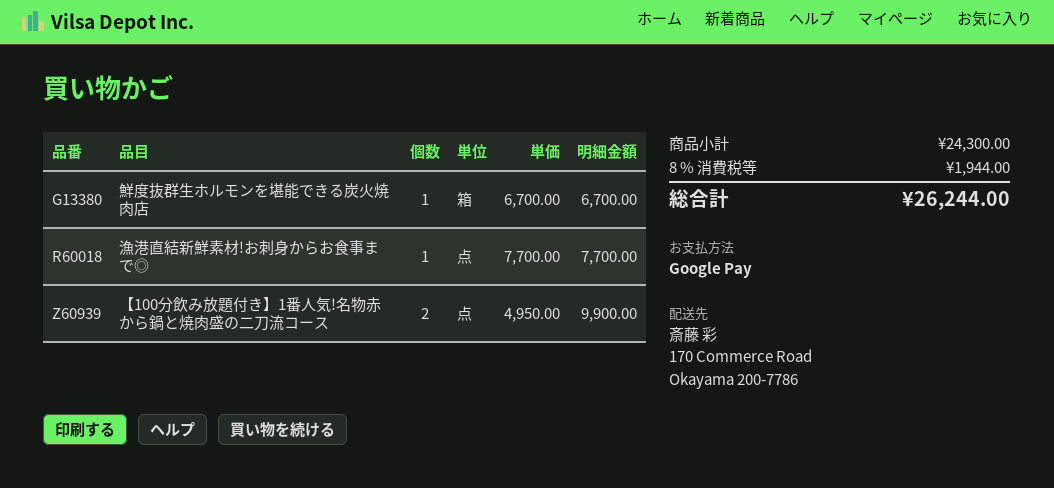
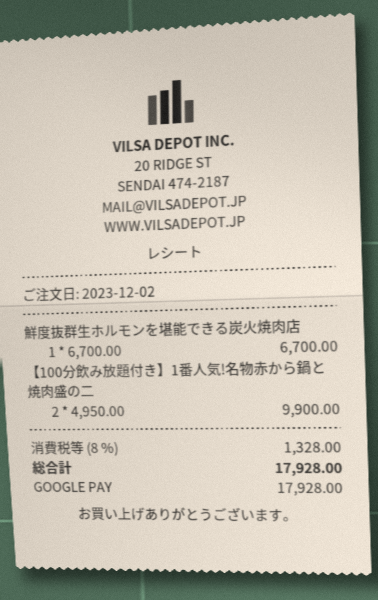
漁港直結新鮮素材!お刺身からお食事まで◎: 1 x 7700.00 = 7700.00 -> none
tax: 8% = 1944.00 -> 8% = 1328.00
total: 26244.00 -> 17928.00

